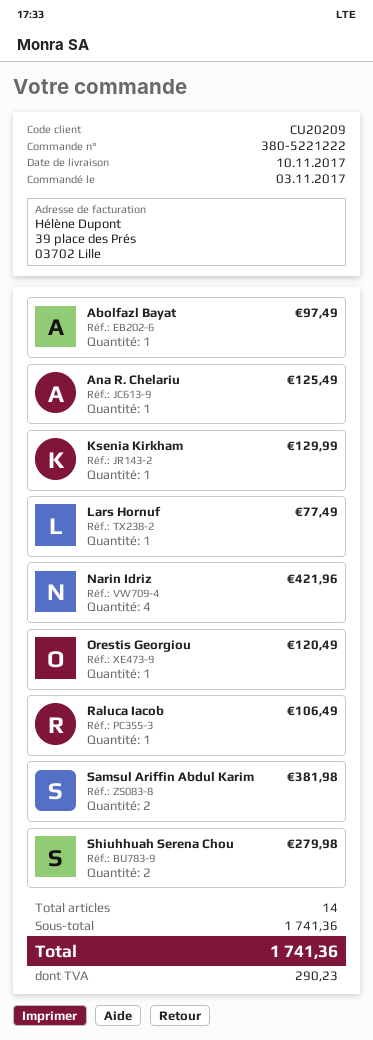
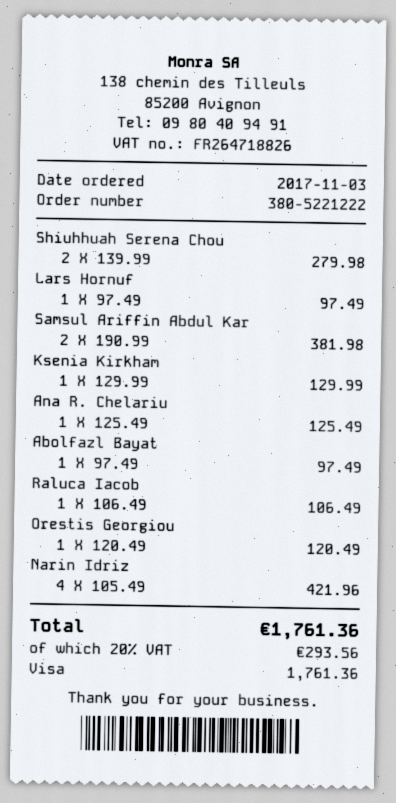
Lars Hornuf: 1 for 77.49 -> 1 for 97.49
tax: 290.23 -> 293.56
total: 1741.36 -> 1761.36

